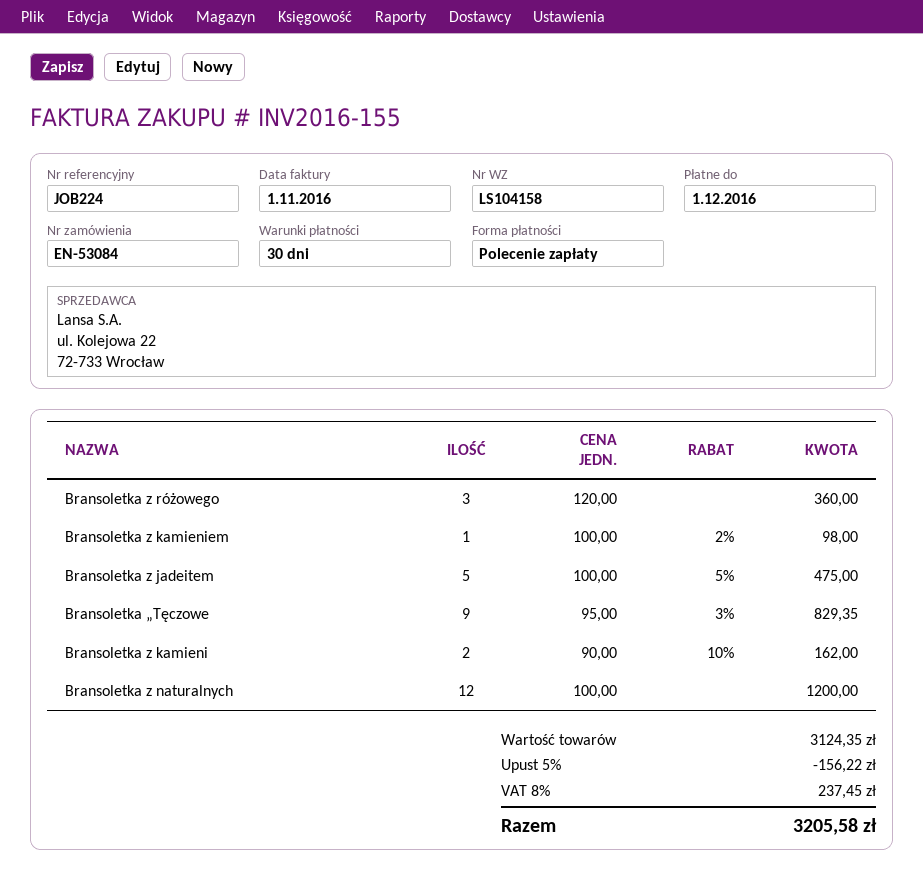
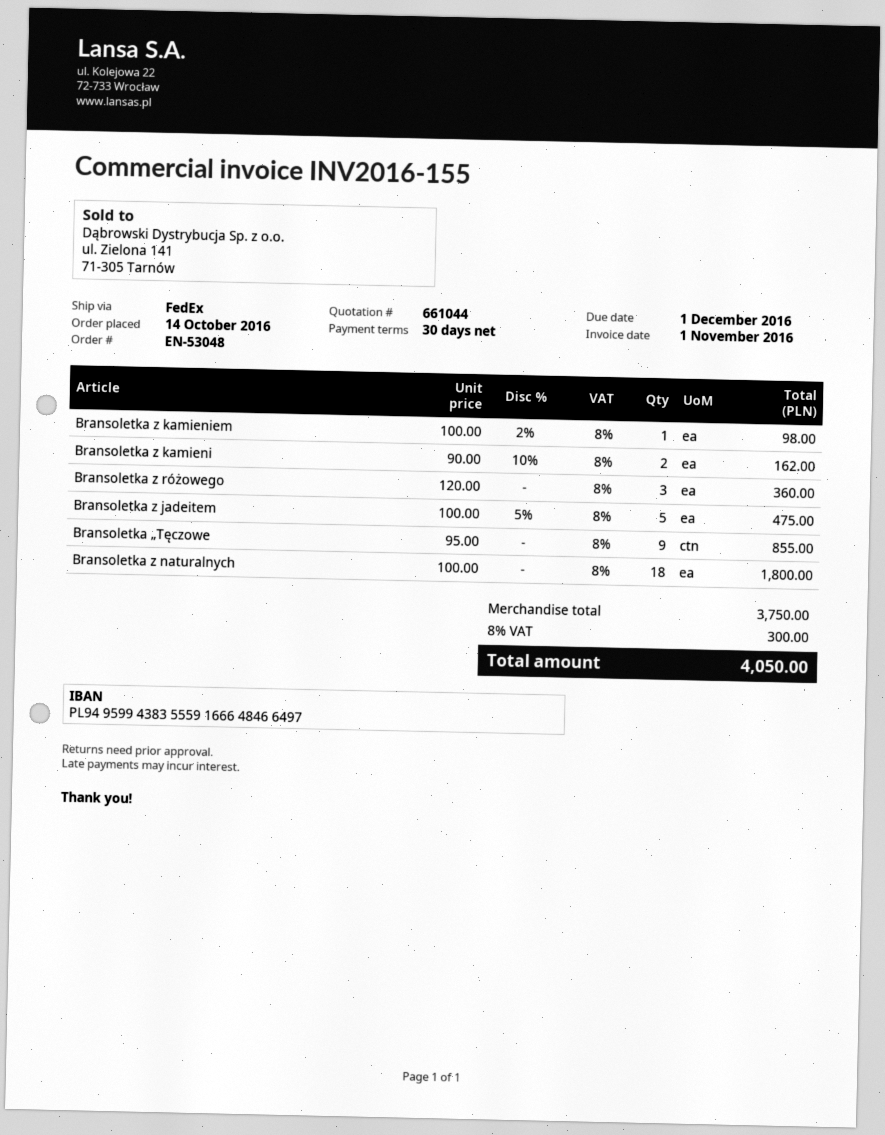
order number: EN-53084 -> EN-53048
Bransoletka „Tęczowe: 9 x 95.00 - 3% = 829.35 -> 9 x 95.00 = 855.00
Bransoletka z naturalnych: 12 x 100.00 = 1200.00 -> 18 x 100.00 = 1800.00
subtotal: 3124.35 -> 3750.00
discount: 5% = 156.22 -> none
tax: 8% = 237.45 -> 8% = 300.00
total: 3205.58 -> 4050.00

